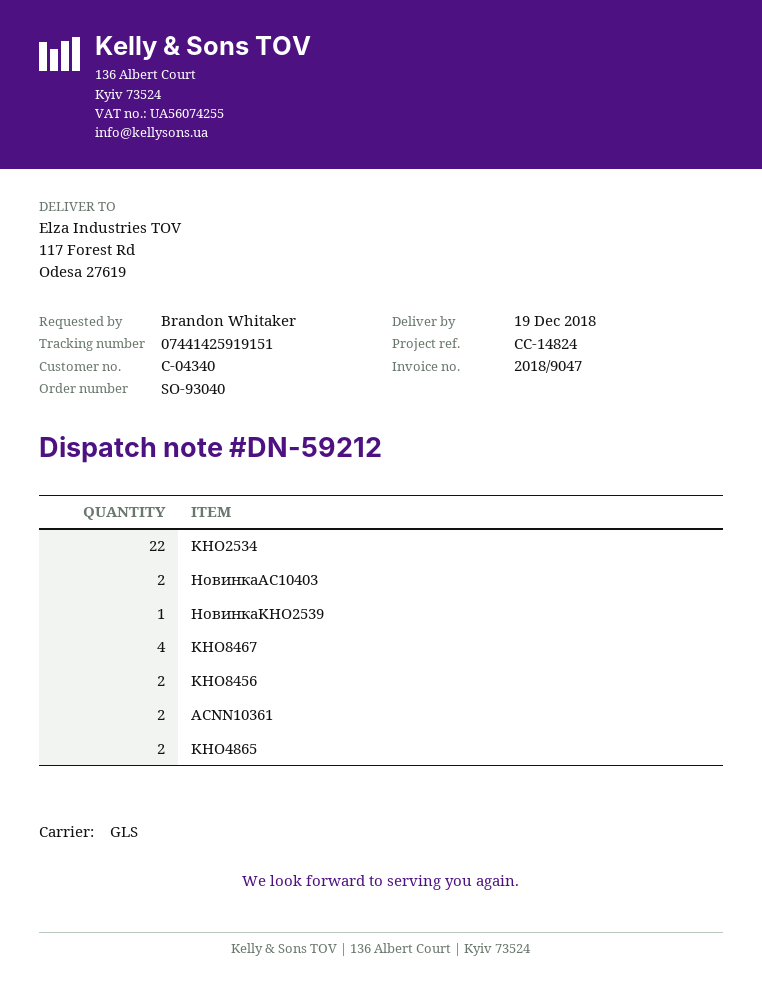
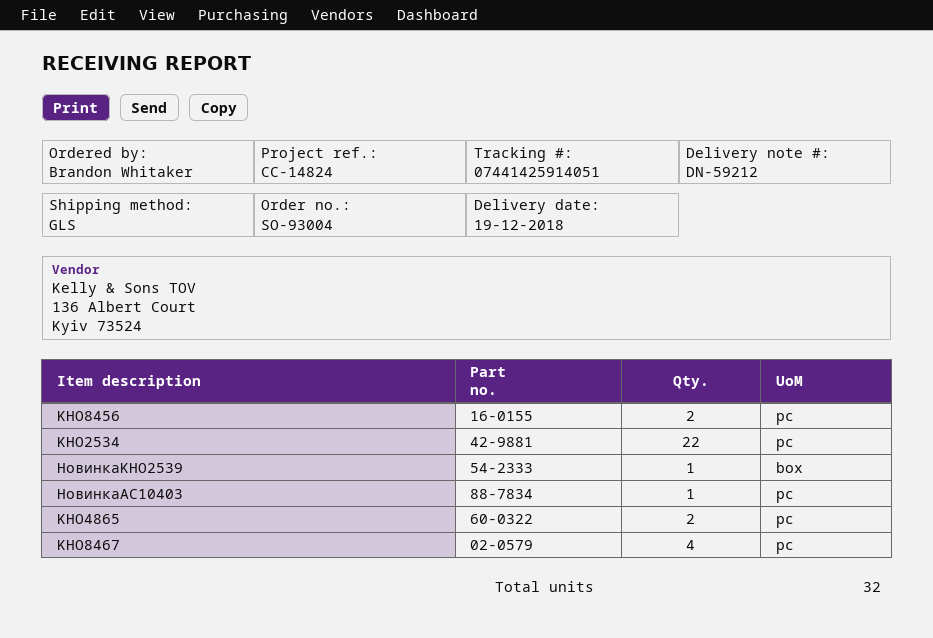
order number: SO-93040 -> SO-93004
tracking number: 07441425919151 -> 07441425914051
НовинкаAC10403: 2 -> 1
ACNN10361: 2 -> none

